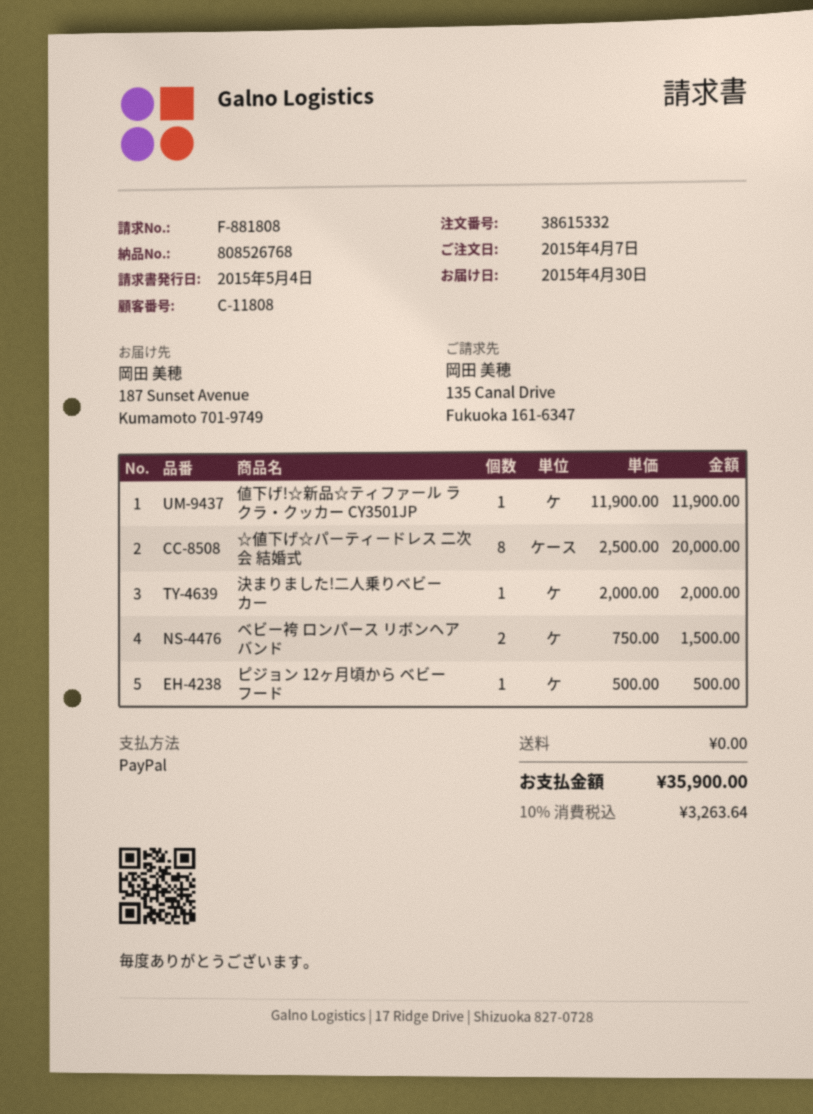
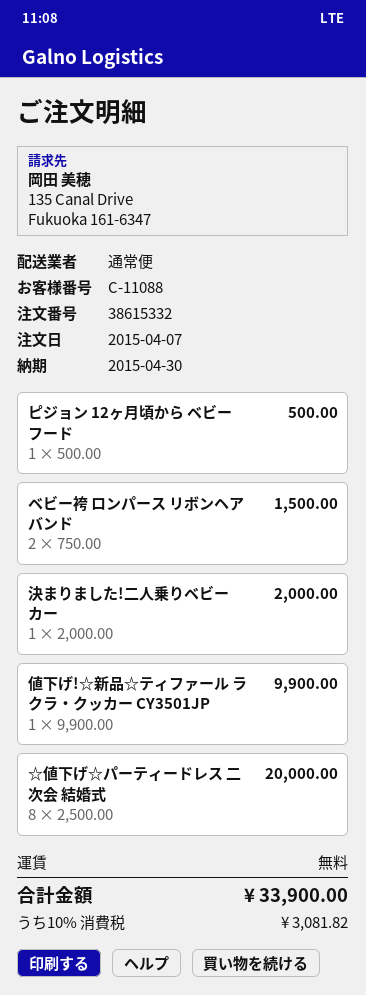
customer number: C-11808 -> C-11088
値下げ!☆新品☆ティファール ラクラ・クッカー CY3501JP: 1 x 11900.00 = 11900.00 -> 1 x 9900.00 = 9900.00
tax: 10% = 3263.64 -> 10% = 3081.82
total: 35900.00 -> 33900.00

